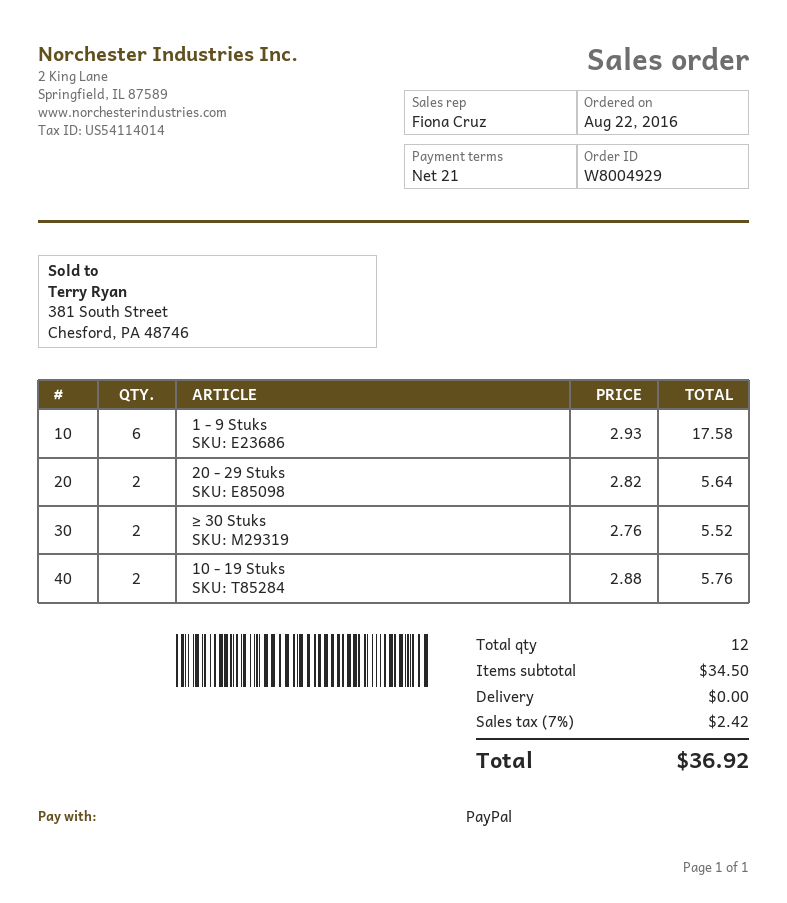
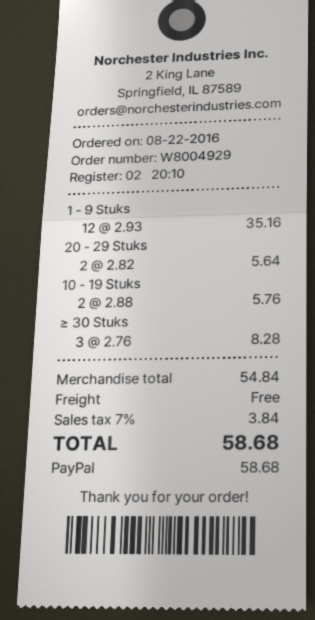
1 - 9 Stuks: 6 x 2.93 = 17.58 -> 12 x 2.93 = 35.16
≥ 30 Stuks: 2 x 2.76 = 5.52 -> 3 x 2.76 = 8.28
subtotal: 34.50 -> 54.84
tax: 7% = 2.42 -> 7% = 3.84
total: 36.92 -> 58.68

